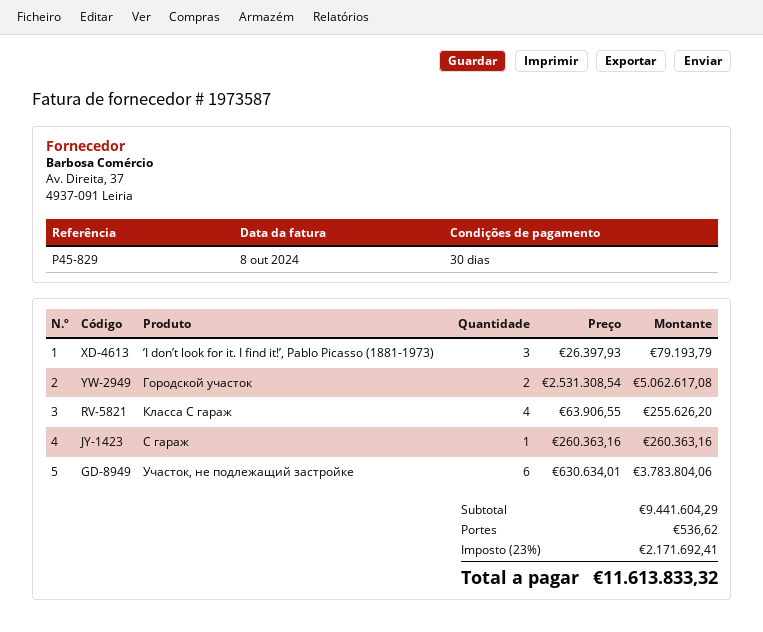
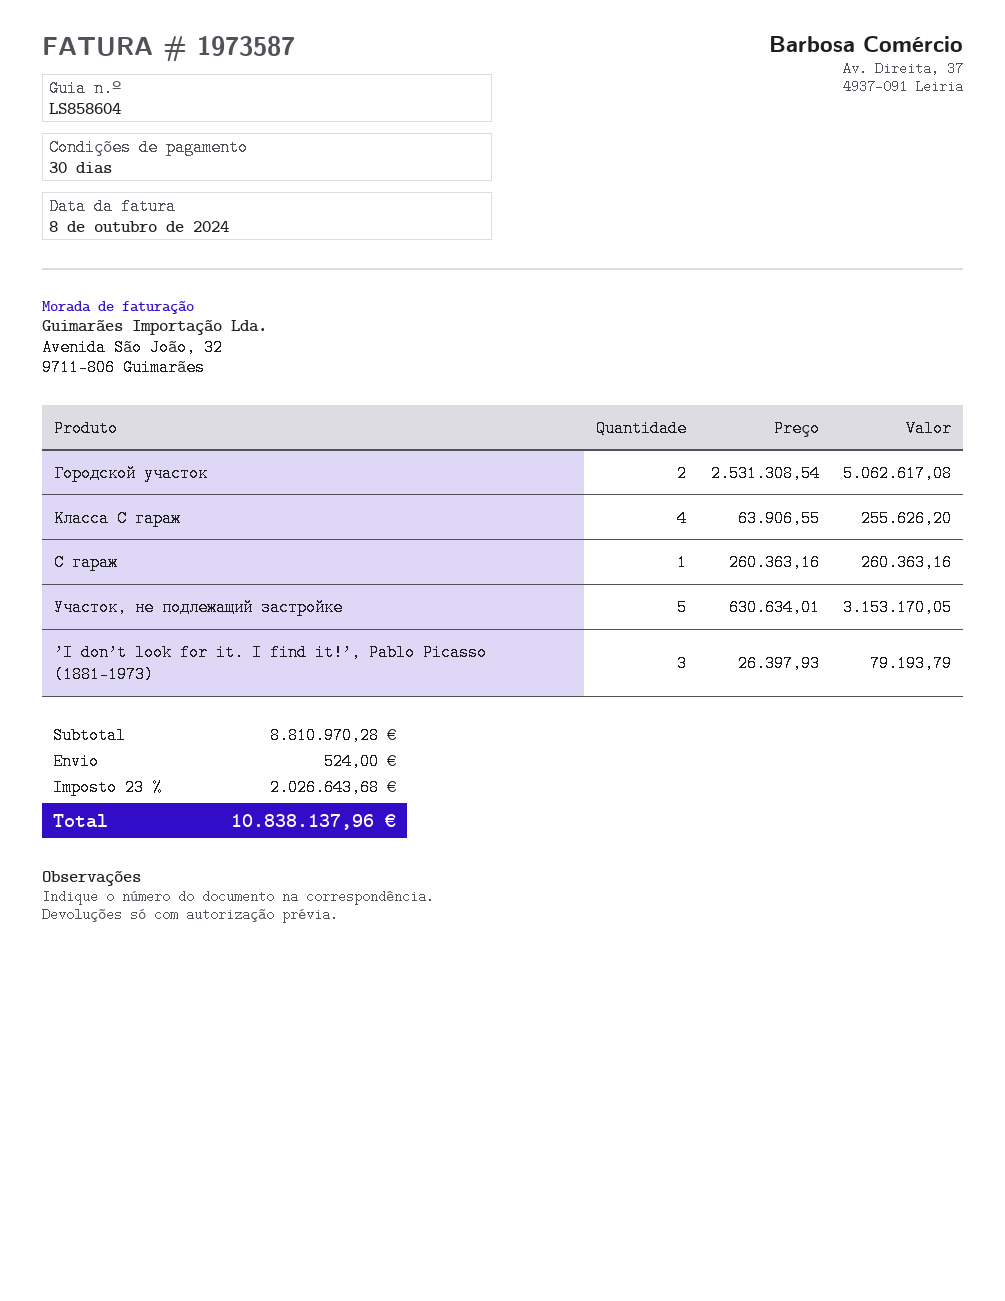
Участок, не подлежащий застройке: 6 x 630634.01 = 3783804.06 -> 5 x 630634.01 = 3153170.05
subtotal: 9441604.29 -> 8810970.28
shipping: 536.62 -> 524.00
tax: 23% = 2171692.41 -> 23% = 2026643.68
total: 11613833.32 -> 10838137.96

